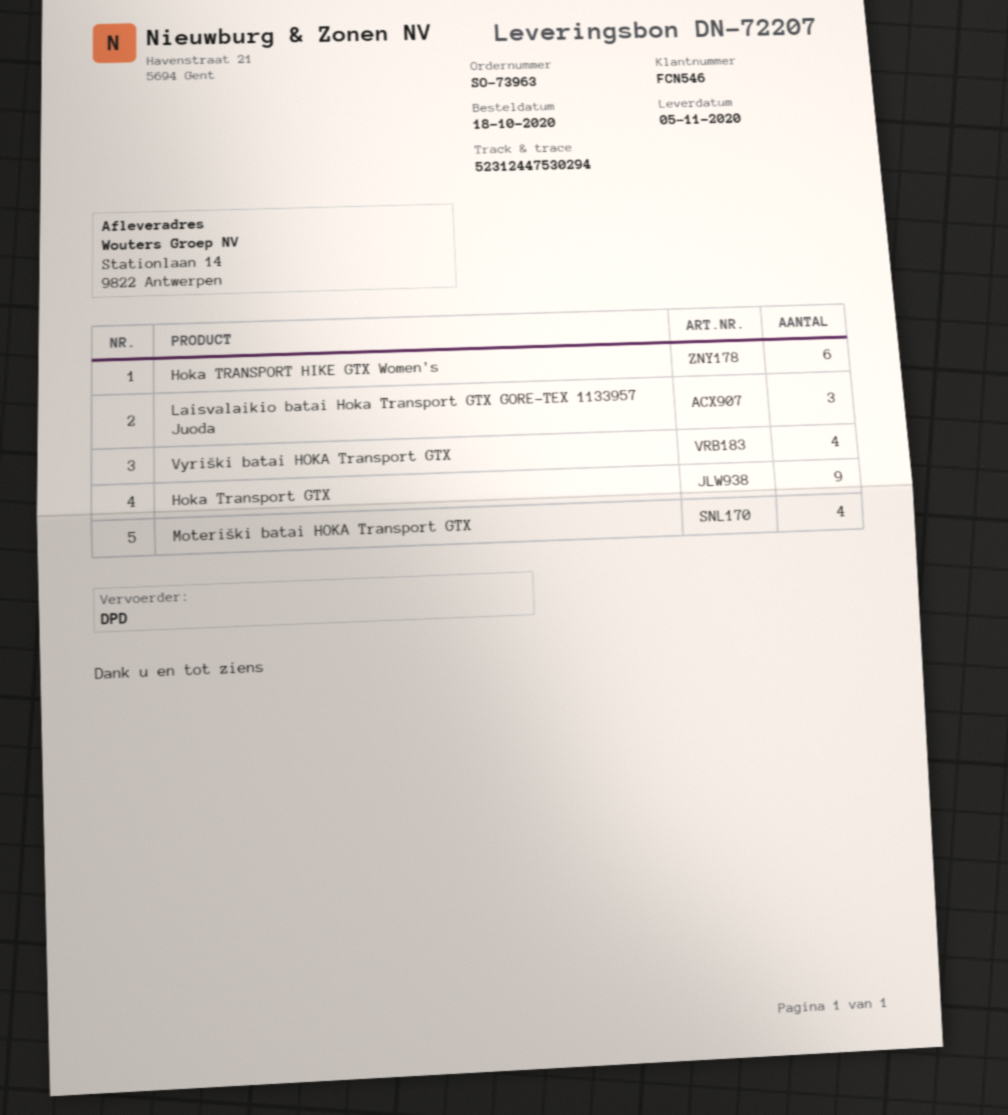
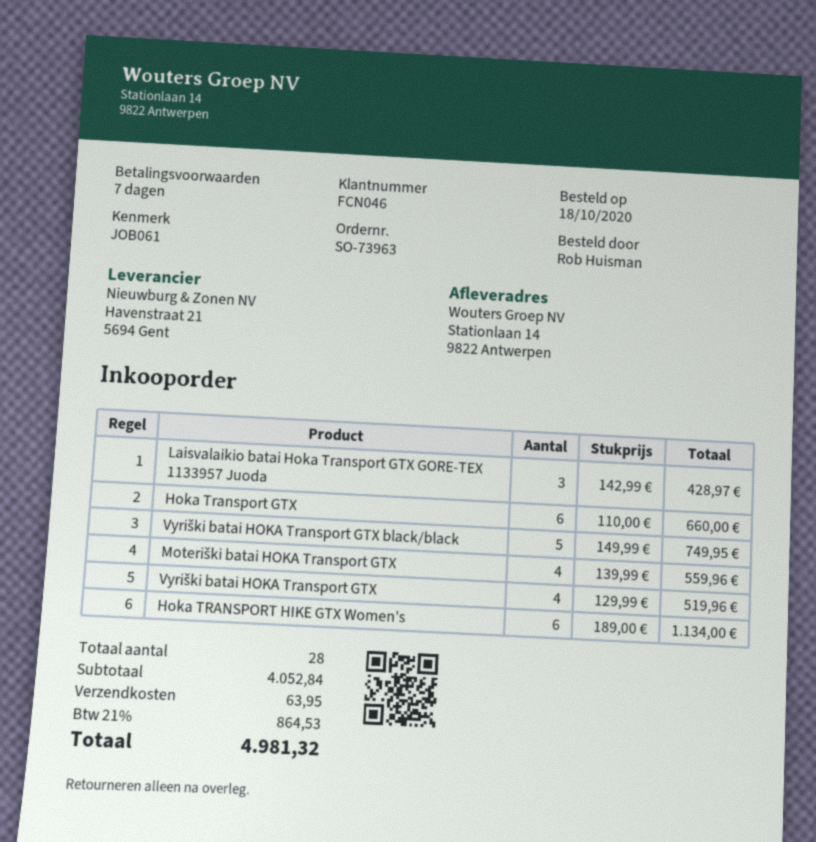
customer number: FCN546 -> FCN046
Hoka Transport GTX: 9 -> 6
Vyriški batai HOKA Transport GTX black/black: none -> 5

